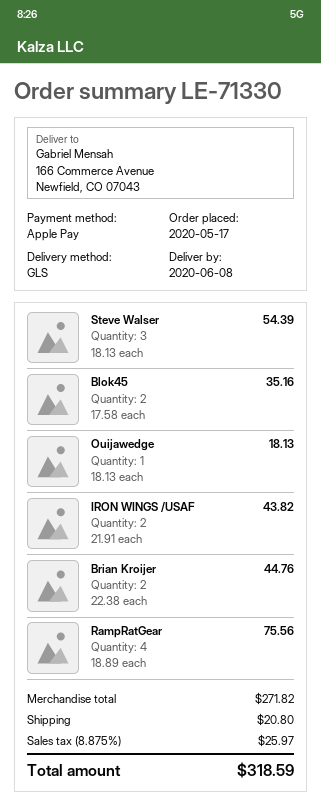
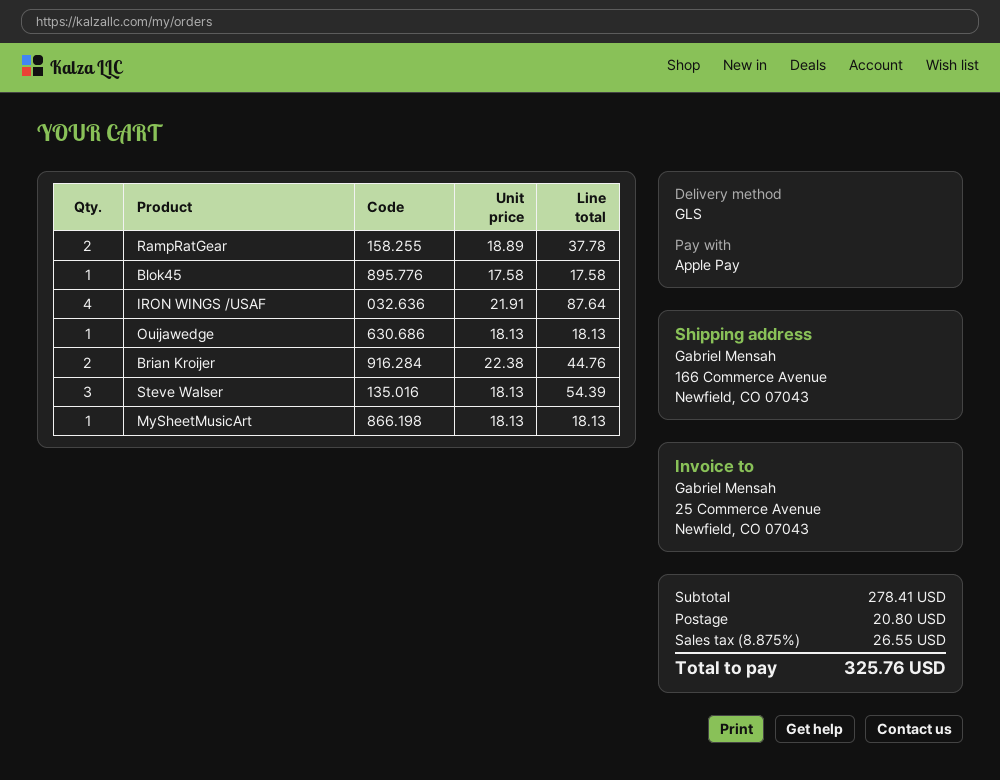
Blok45: 2 x 17.58 = 35.16 -> 1 x 17.58 = 17.58
IRON WINGS /USAF: 2 x 21.91 = 43.82 -> 4 x 21.91 = 87.64
RampRatGear: 4 x 18.89 = 75.56 -> 2 x 18.89 = 37.78
MySheetMusicArt: none -> 1 x 18.13 = 18.13
subtotal: 271.82 -> 278.41
tax: 8.875% = 25.97 -> 8.875% = 26.55
total: 318.59 -> 325.76

